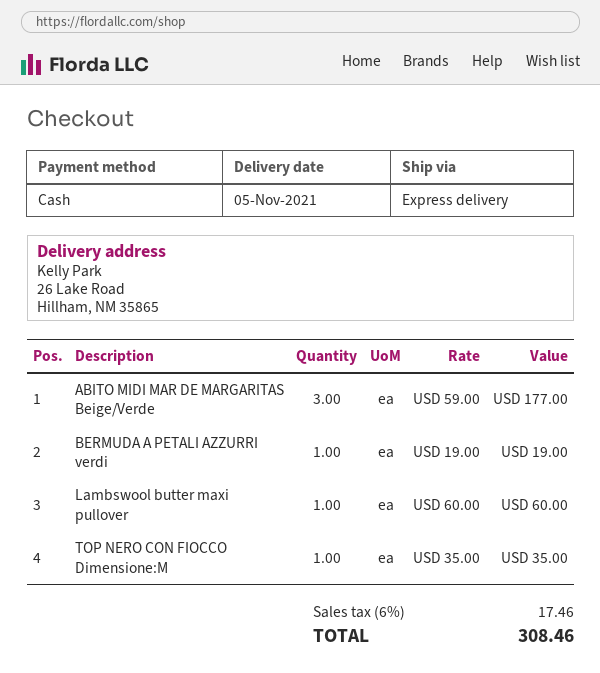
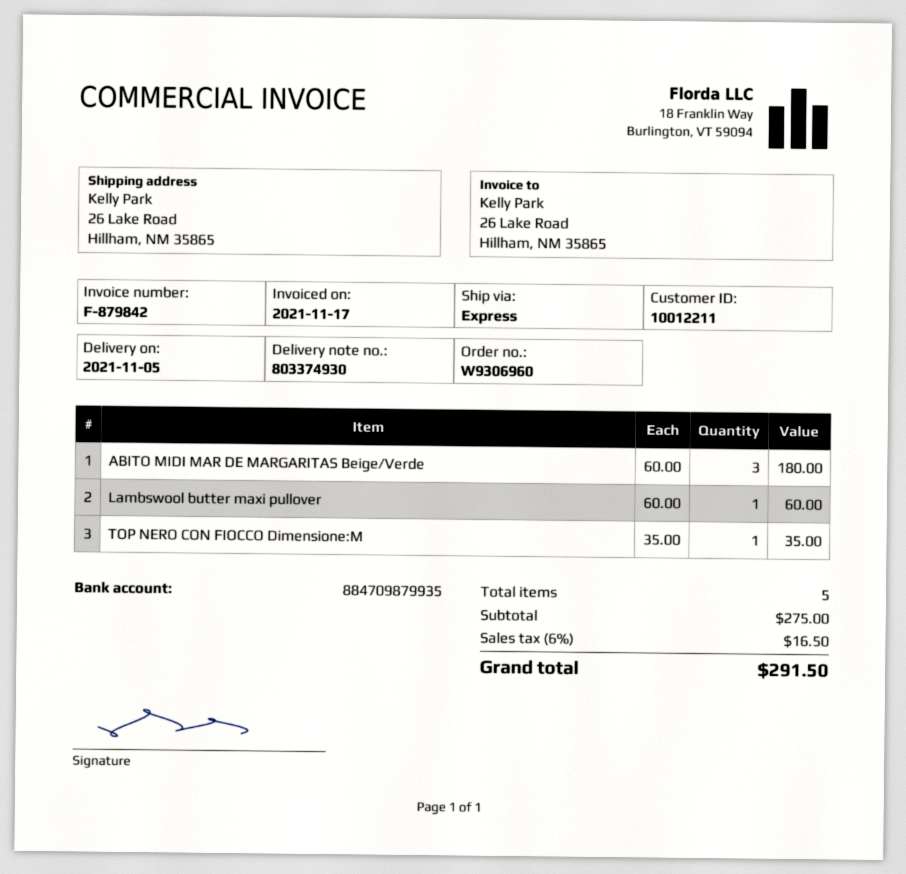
ABITO MIDI MAR DE MARGARITAS Beige/Verde: 3 x 59.00 = 177.00 -> 3 x 60.00 = 180.00
BERMUDA A PETALI AZZURRI verdi: 1 x 19.00 = 19.00 -> none
tax: 6% = 17.46 -> 6% = 16.50
total: 308.46 -> 291.50

